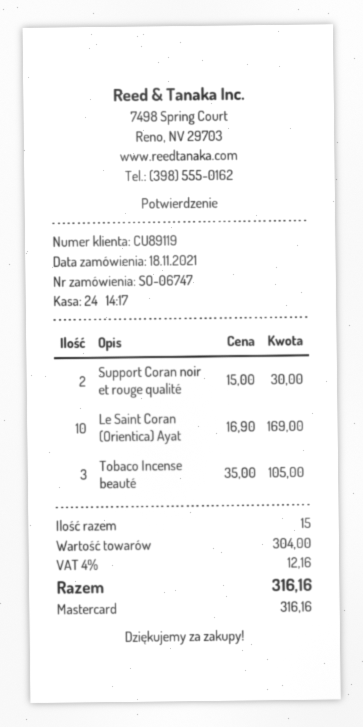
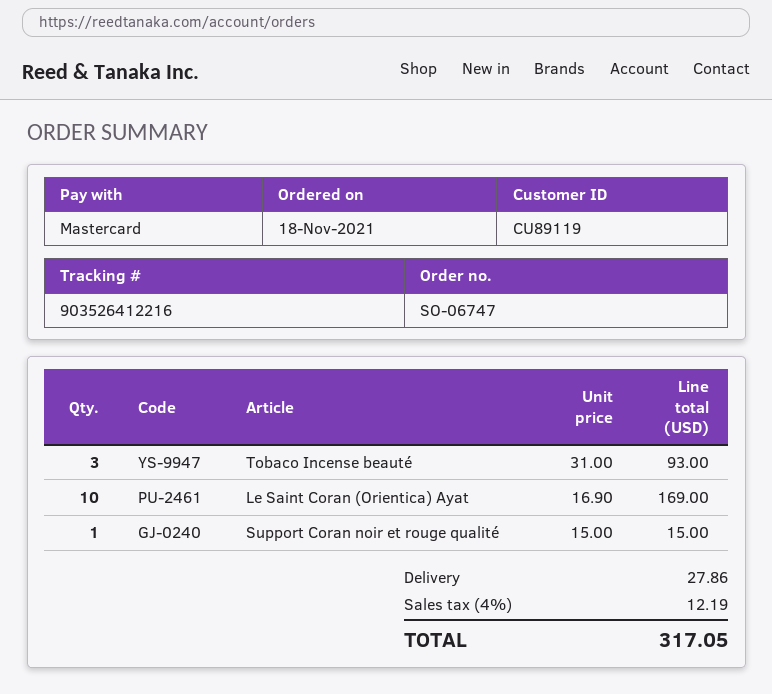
Support Coran noir et rouge qualité: 2 x 15.00 = 30.00 -> 1 x 15.00 = 15.00
Tobaco Incense beauté: 3 x 35.00 = 105.00 -> 3 x 31.00 = 93.00
shipping: none -> 27.86
tax: 4% = 12.16 -> 4% = 12.19
total: 316.16 -> 317.05

